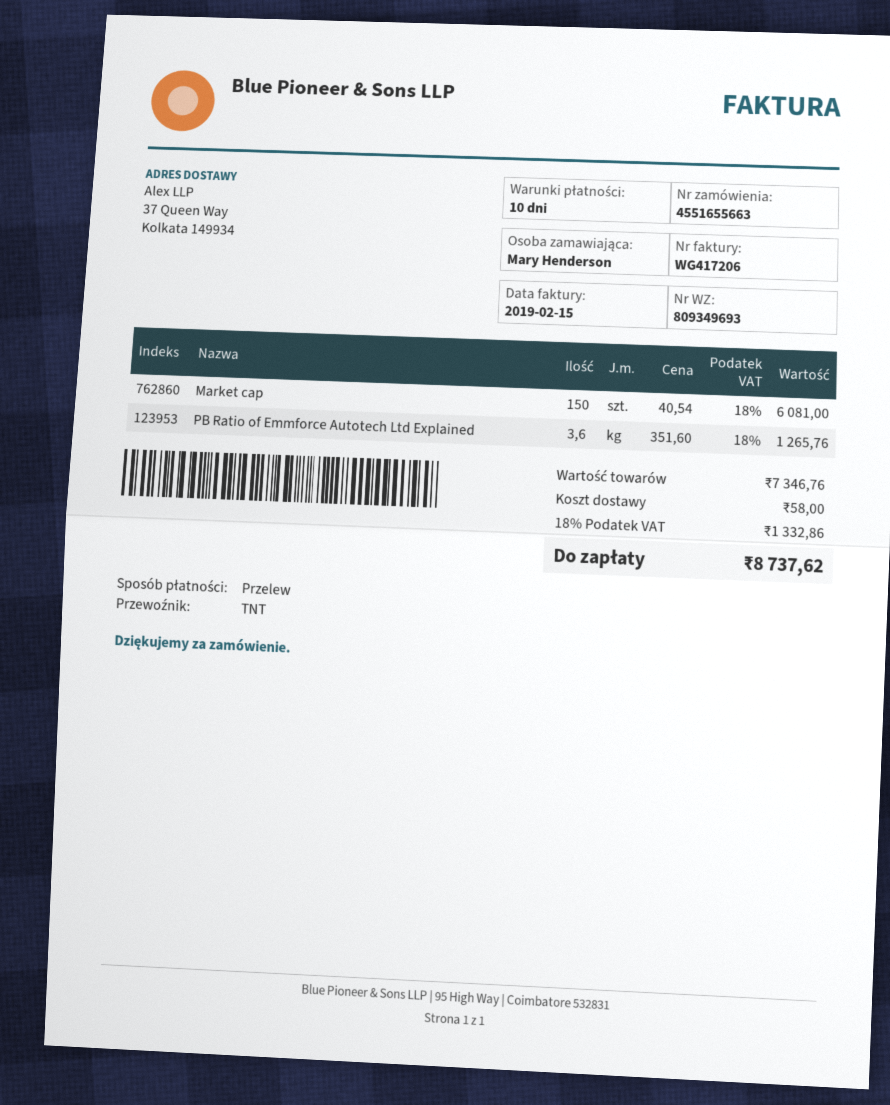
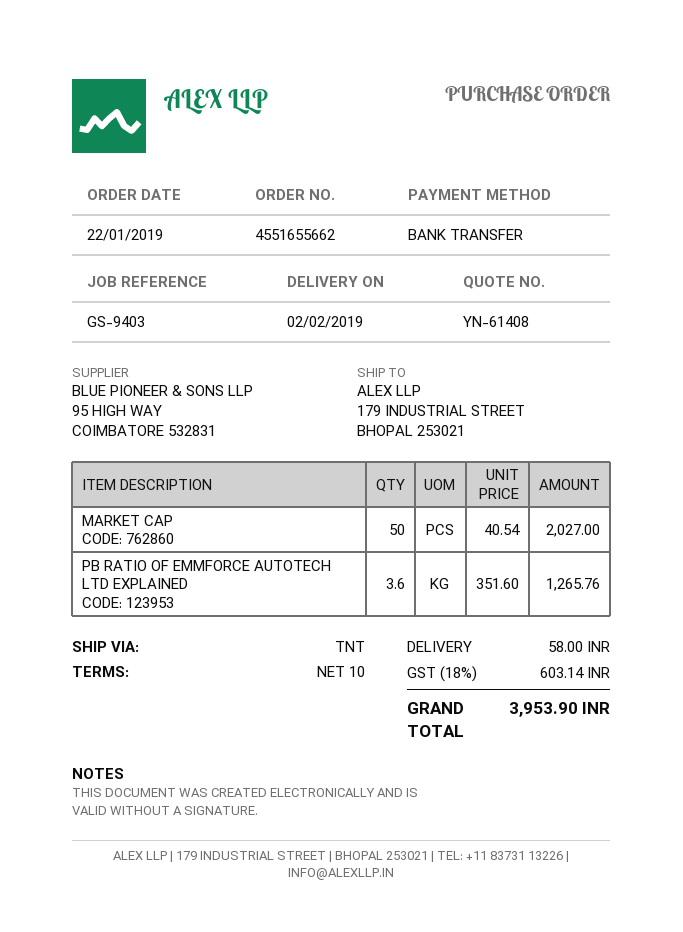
order number: 4551655663 -> 4551655662
ship to: 37 Queen Way, Kolkata 149934 -> 179 INDUSTRIAL STREET, BHOPAL 253021
Market cap: 150 x 40.54 = 6081.00 -> 50 x 40.54 = 2027.00
tax: 18% = 1332.86 -> 18% = 603.14
total: 8737.62 -> 3953.90

